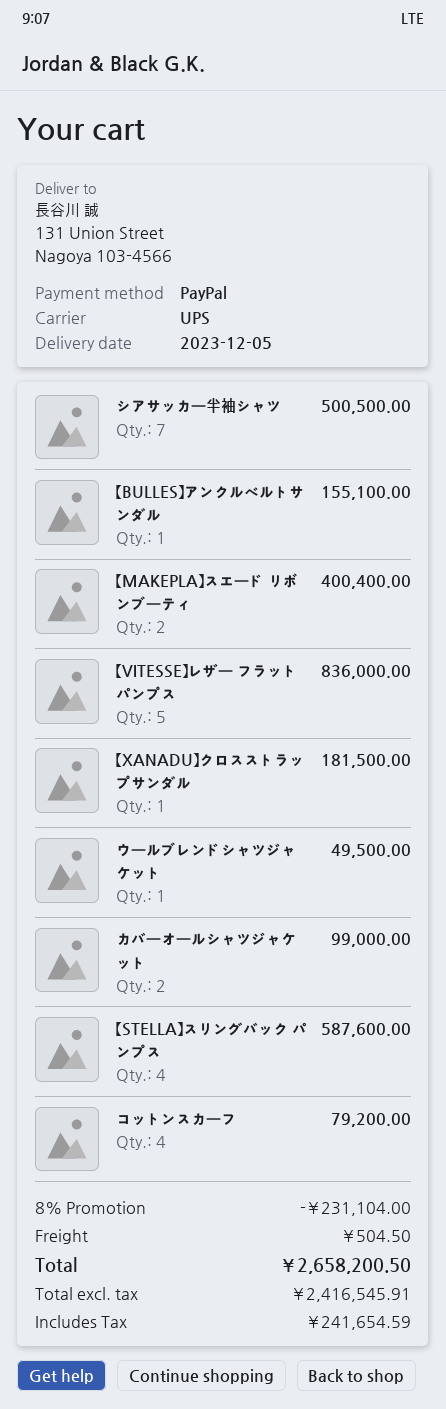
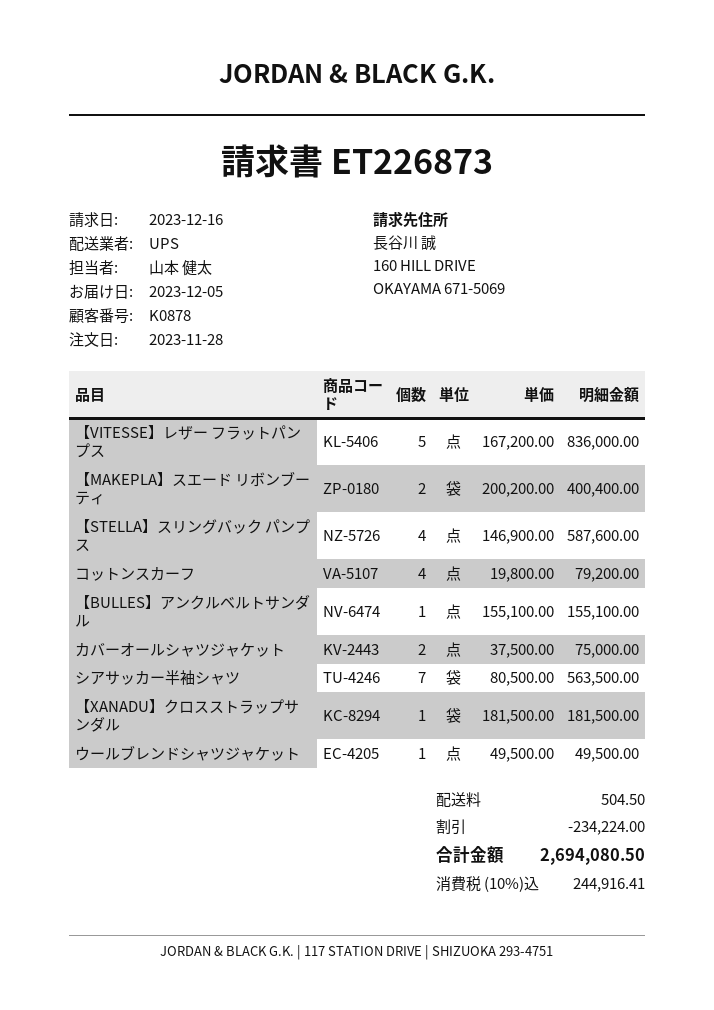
シアサッカー半袖シャツ: 7 for 500500.00 -> 7 for 563500.00
カバーオールシャツジャケット: 2 for 99000.00 -> 2 for 75000.00
discount: 231104.00 -> 234224.00
tax: 241654.59 -> 244916.41
total: 2658200.50 -> 2694080.50

